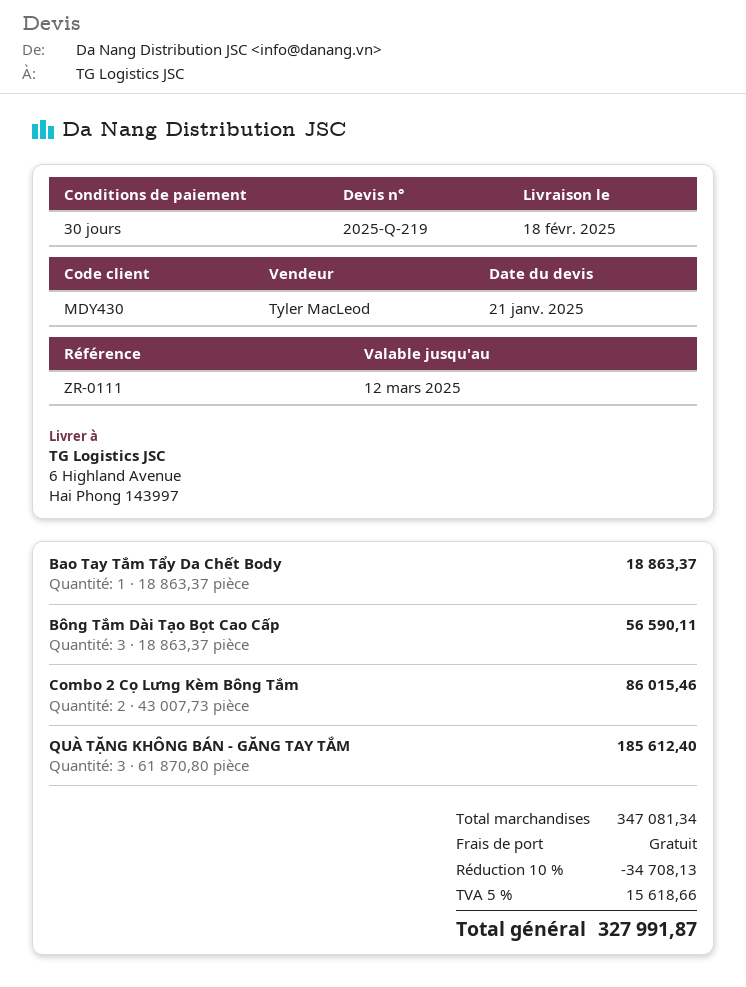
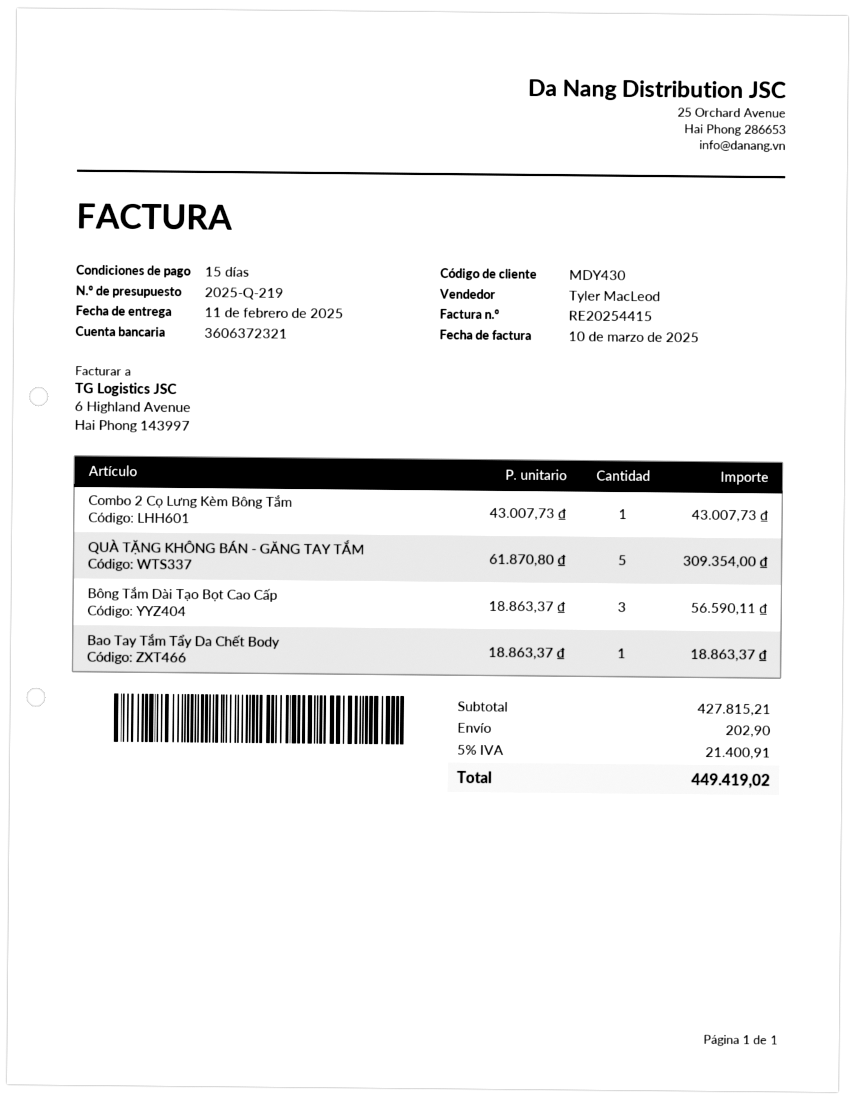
delivery date: 2025-02-18 -> 2025-02-11
payment terms: 30 days -> 15 days
Combo 2 Cọ Lưng Kèm Bông Tắm: 2 x 43007.73 = 86015.46 -> 1 x 43007.73 = 43007.73
QUÀ TẶNG KHÔNG BÁN - GĂNG TAY TẮM: 3 x 61870.80 = 185612.40 -> 5 x 61870.80 = 309354.00
subtotal: 347081.34 -> 427815.21
discount: 10% = 34708.13 -> none
shipping: 0.00 -> 202.90
tax: 5% = 15618.66 -> 5% = 21400.91
total: 327991.87 -> 449419.02

